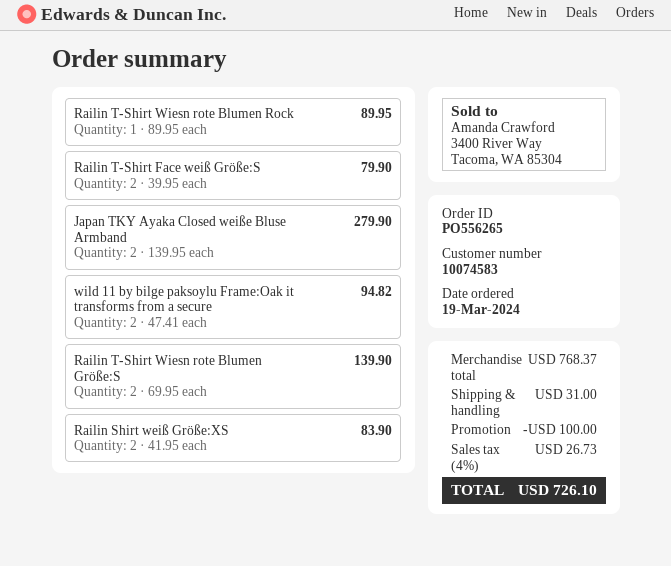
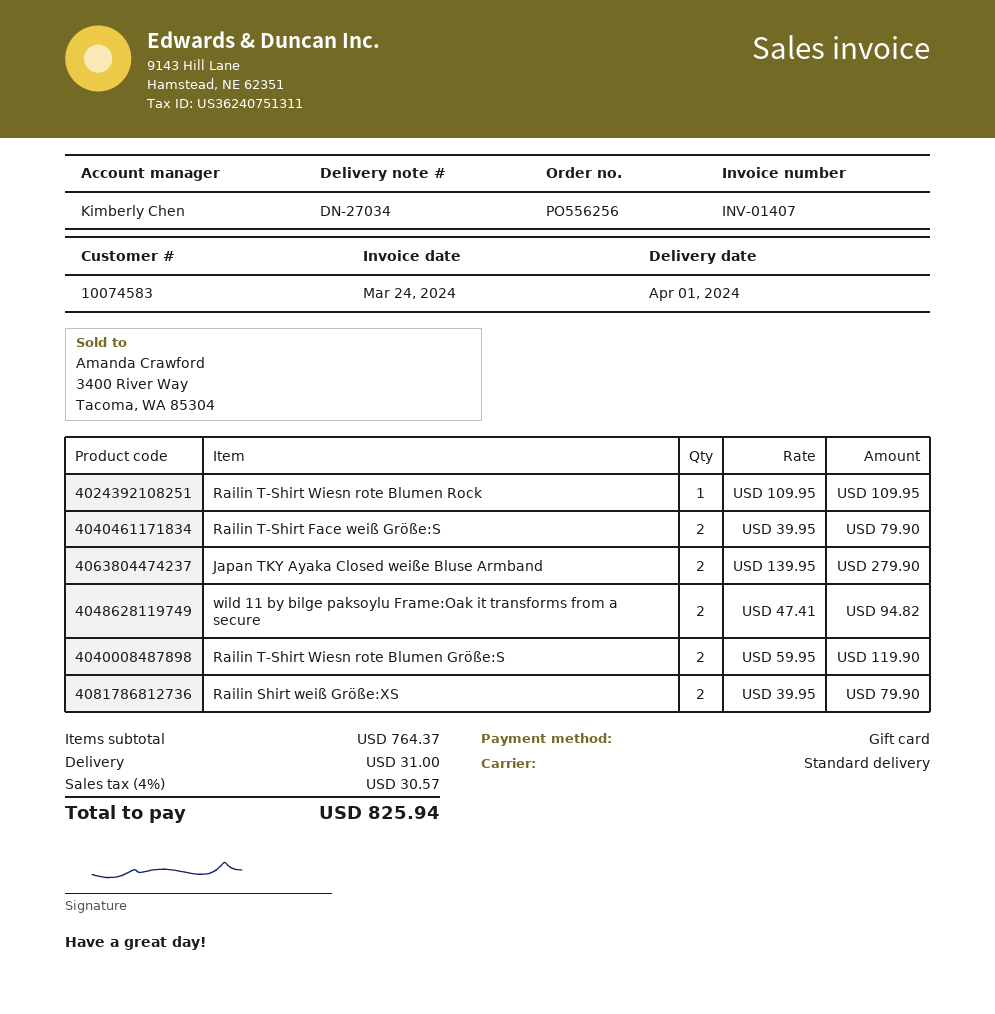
order number: PO556265 -> PO556256
Railin T-Shirt Wiesn rote Blumen Rock: 1 x 89.95 = 89.95 -> 1 x 109.95 = 109.95
Railin T-Shirt Wiesn rote Blumen Größe:S: 2 x 69.95 = 139.90 -> 2 x 59.95 = 119.90
Railin Shirt weiß Größe:XS: 2 x 41.95 = 83.90 -> 2 x 39.95 = 79.90
subtotal: 768.37 -> 764.37
discount: 100.00 -> none
tax: 4% = 26.73 -> 4% = 30.57
total: 726.10 -> 825.94

